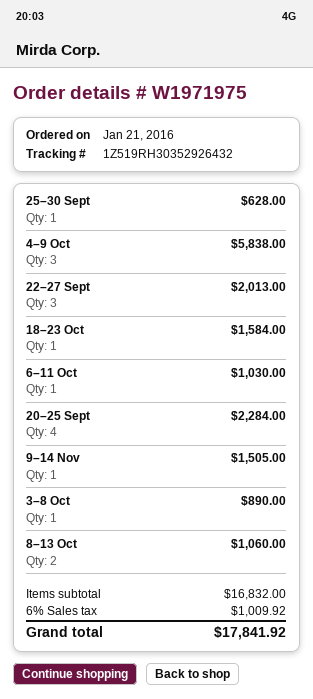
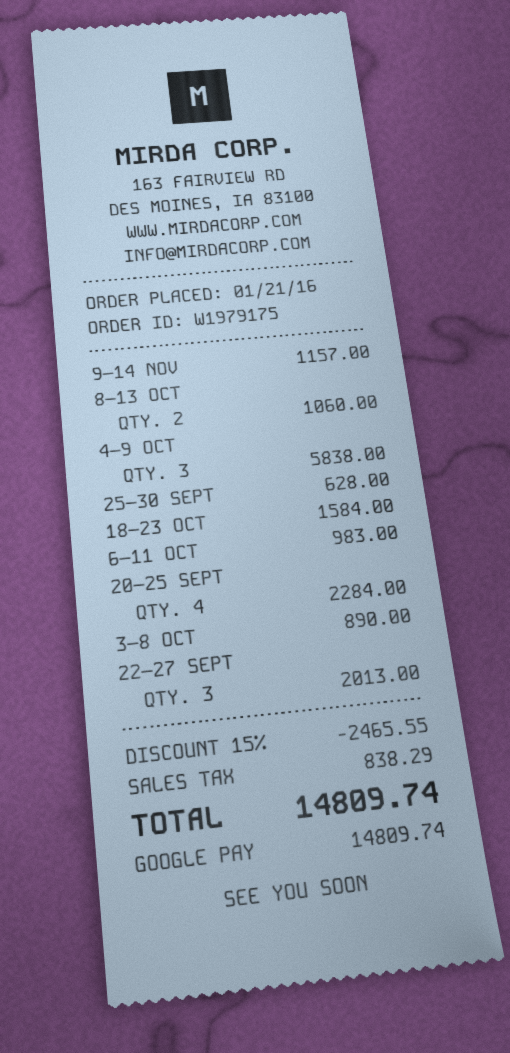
order number: W1971975 -> W1979175
6–11 Oct: 1 for 1030.00 -> 1 for 983.00
9–14 Nov: 1 for 1505.00 -> 1 for 1157.00
discount: none -> 15% = 2465.55
tax: 1009.92 -> 838.29
total: 17841.92 -> 14809.74

